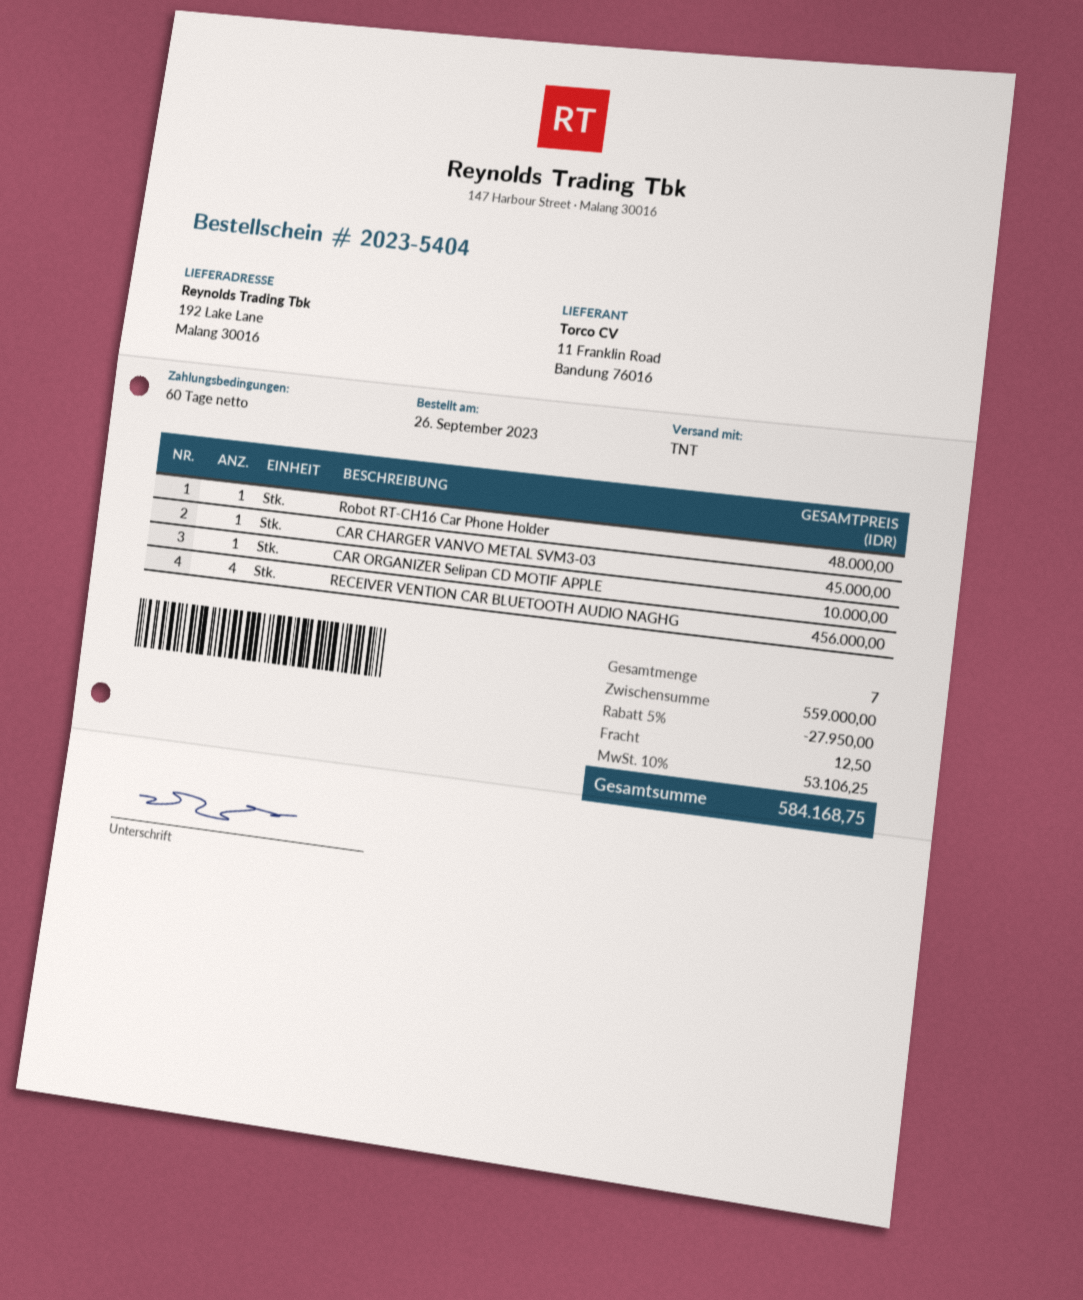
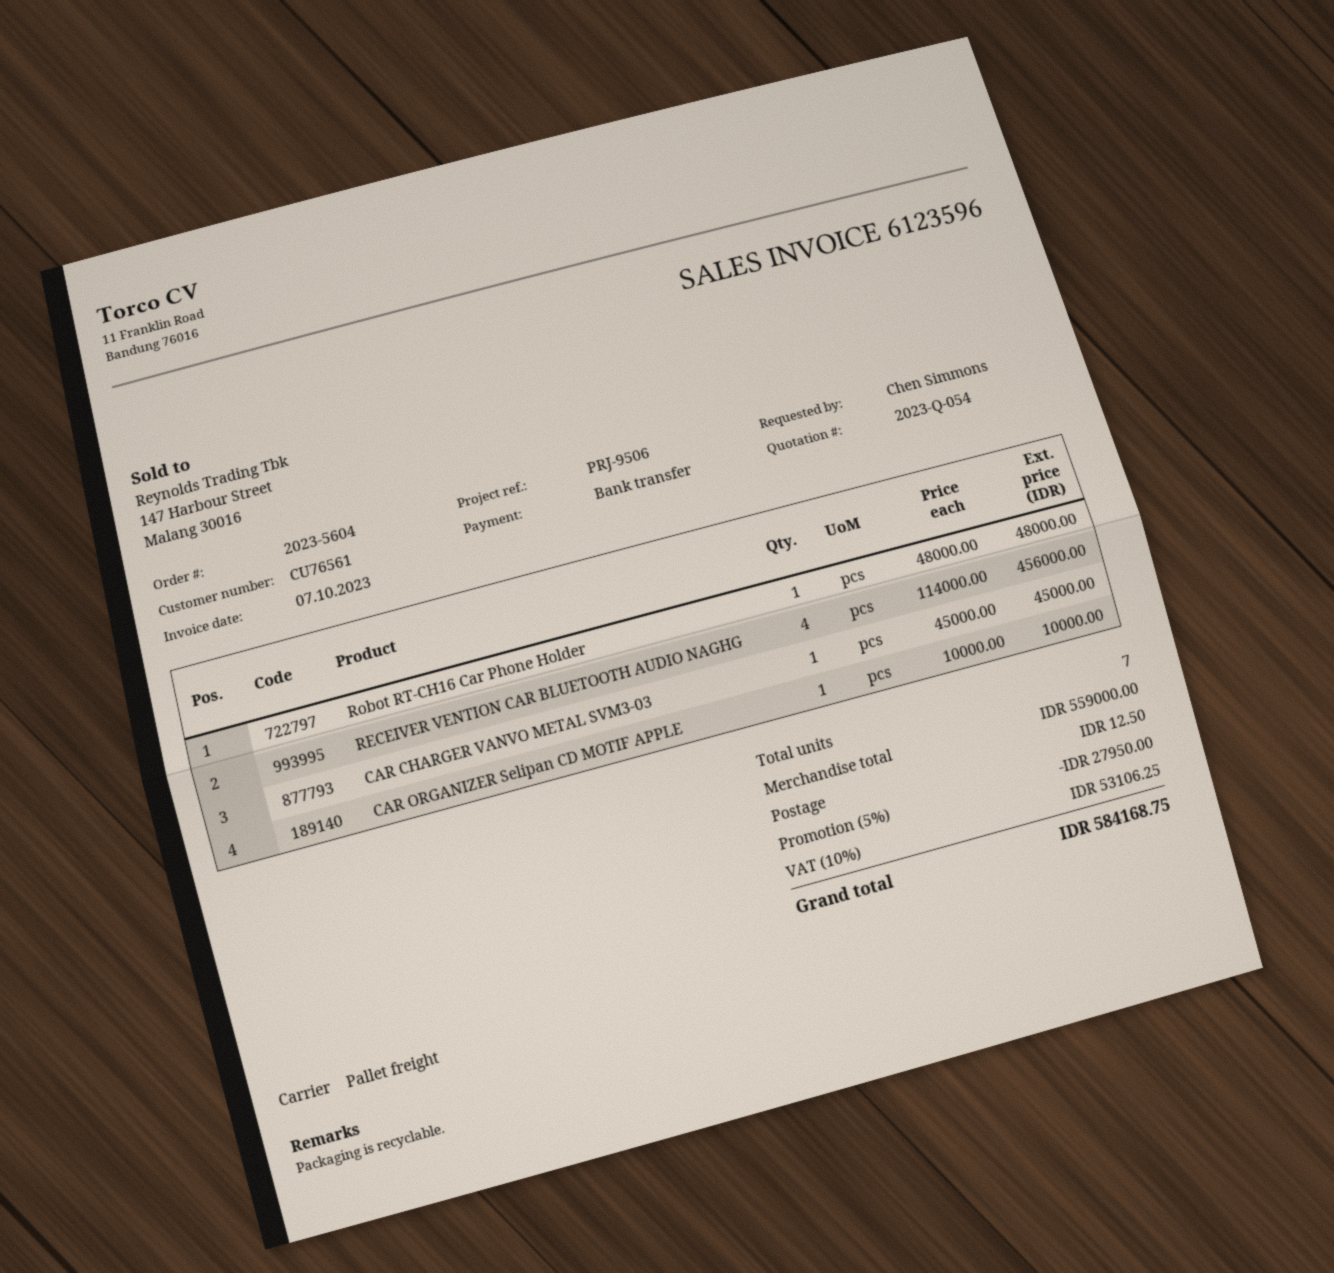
order number: 2023-5404 -> 2023-5604
shipping method: TNT -> pallet freight

